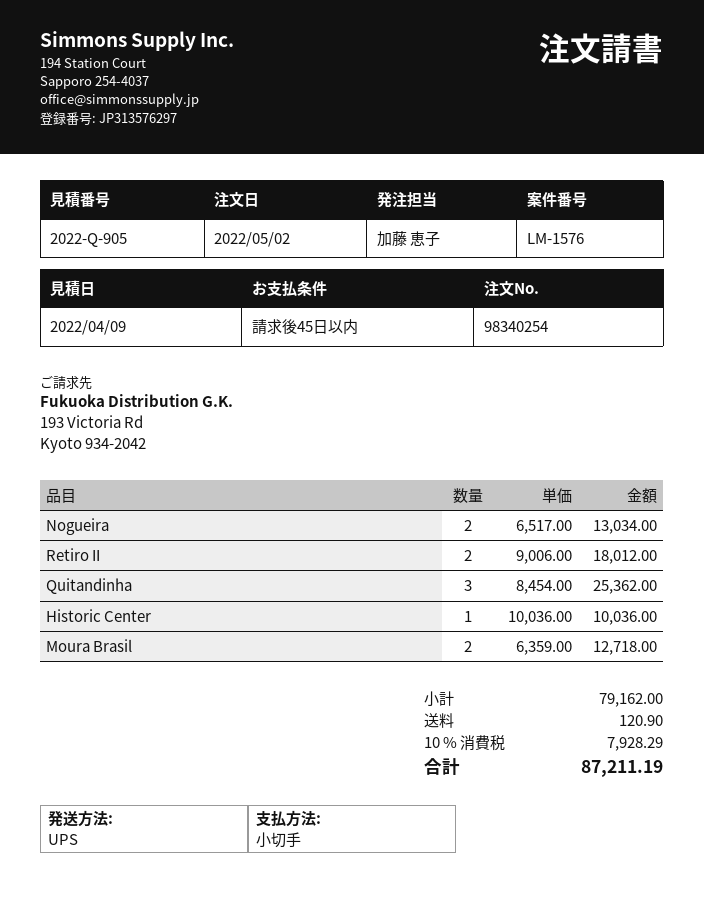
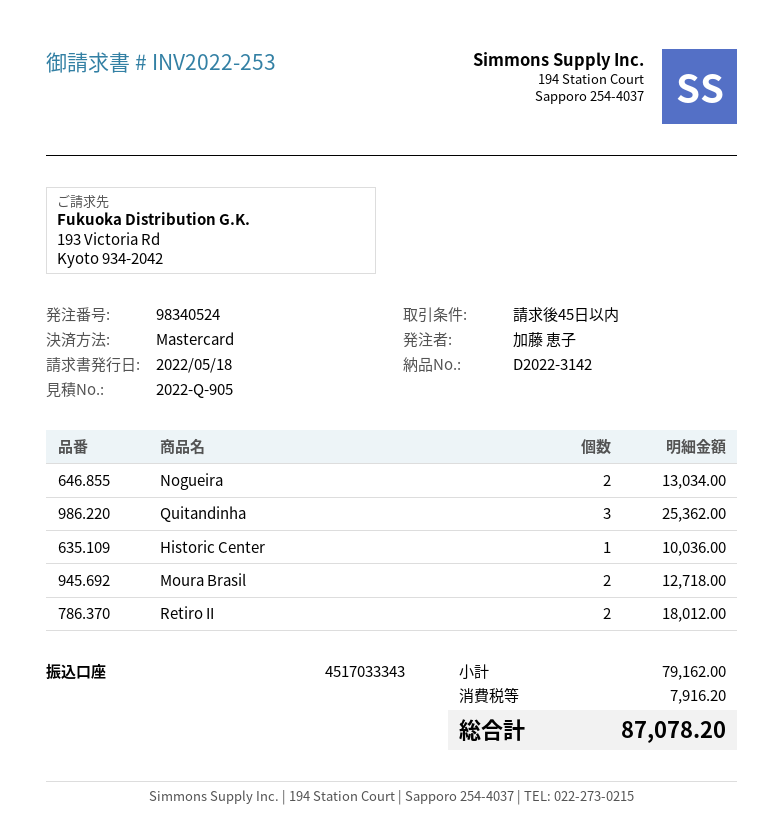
order number: 98340254 -> 98340524
payment method: cheque -> Mastercard
shipping: 120.90 -> none
tax: 7928.29 -> 7916.20
total: 87211.19 -> 87078.20

